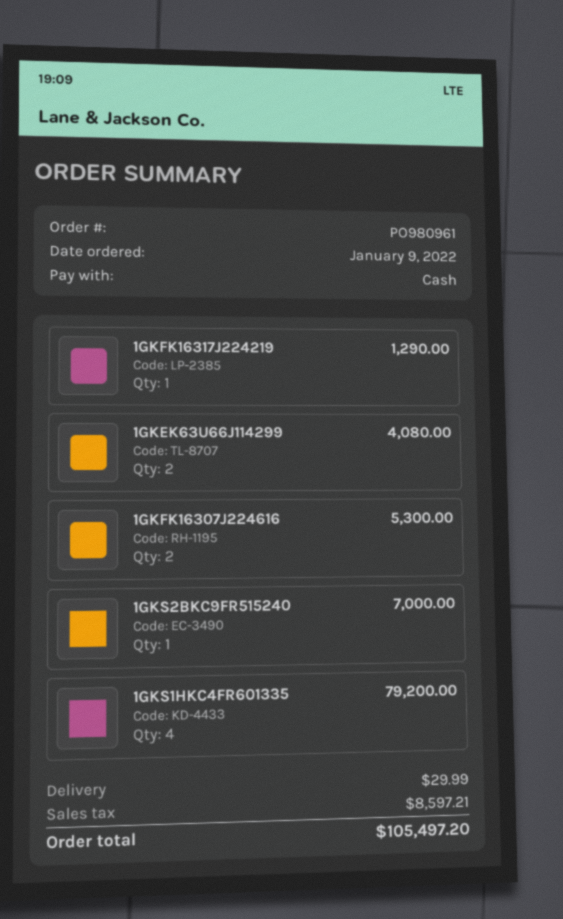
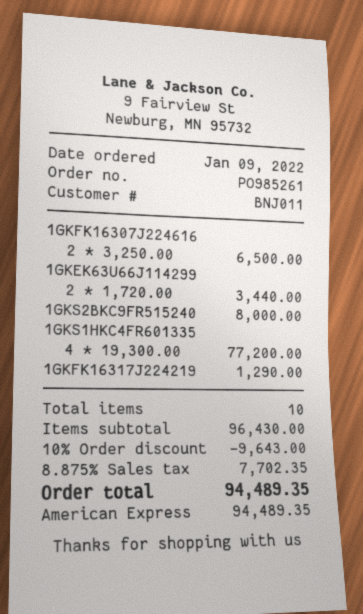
order number: PO980961 -> PO985261
payment method: cash -> American Express
1GKEK63U66J114299: 2 for 4080.00 -> 2 for 3440.00
1GKFK16307J224616: 2 for 5300.00 -> 2 for 6500.00
1GKS2BKC9FR515240: 1 for 7000.00 -> 1 for 8000.00
1GKS1HKC4FR601335: 4 for 79200.00 -> 4 for 77200.00
discount: none -> 10% = 9643.00
shipping: 29.99 -> none
tax: 8597.21 -> 7702.35
total: 105497.20 -> 94489.35

